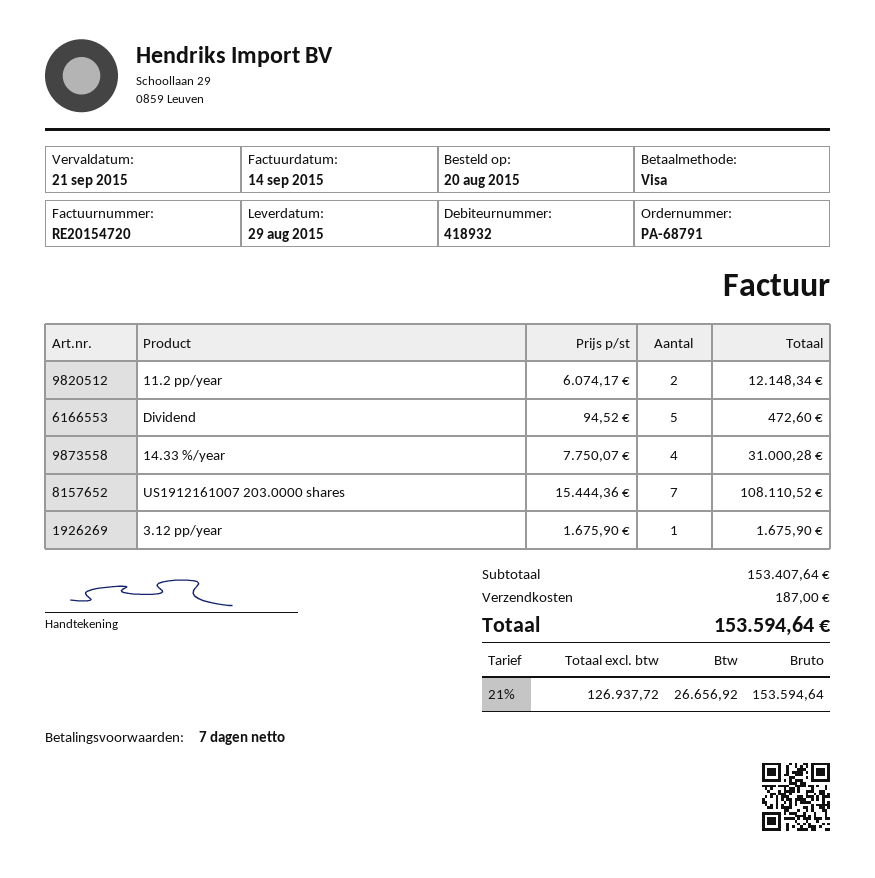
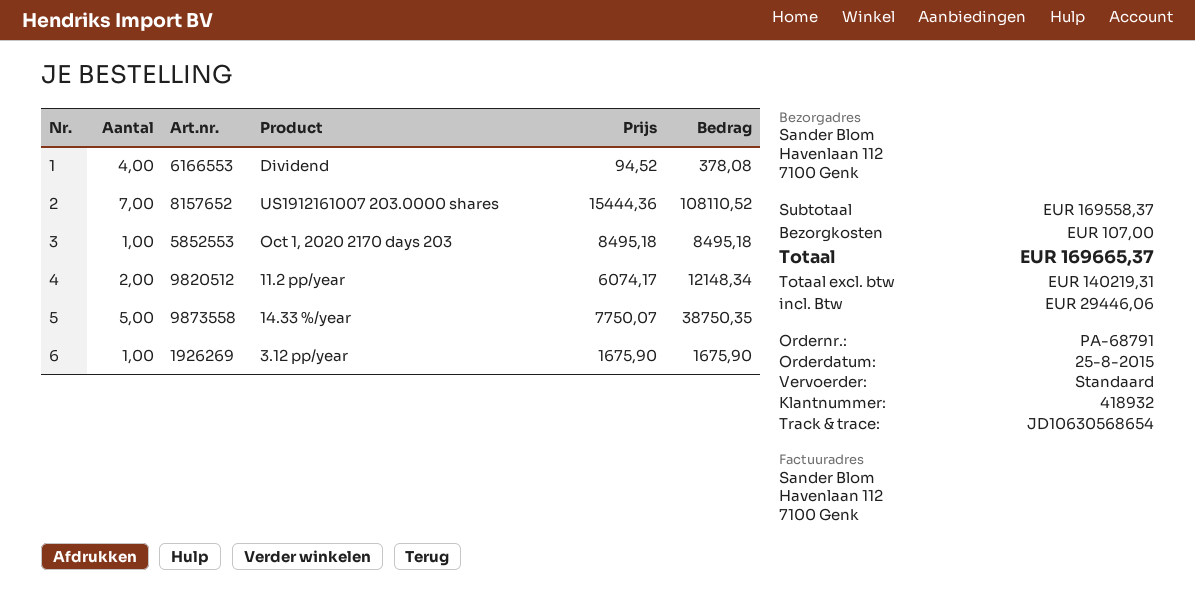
order date: 2015-08-20 -> 2015-08-25
Dividend: 5 x 94.52 = 472.60 -> 4 x 94.52 = 378.08
14.33 %/year: 4 x 7750.07 = 31000.28 -> 5 x 7750.07 = 38750.35
Oct 1, 2020 2170 days 203: none -> 1 x 8495.18 = 8495.18
subtotal: 153407.64 -> 169558.37
shipping: 187.00 -> 107.00
net: 126937.72 -> 140219.31
tax: 26656.92 -> 29446.06
total: 153594.64 -> 169665.37

